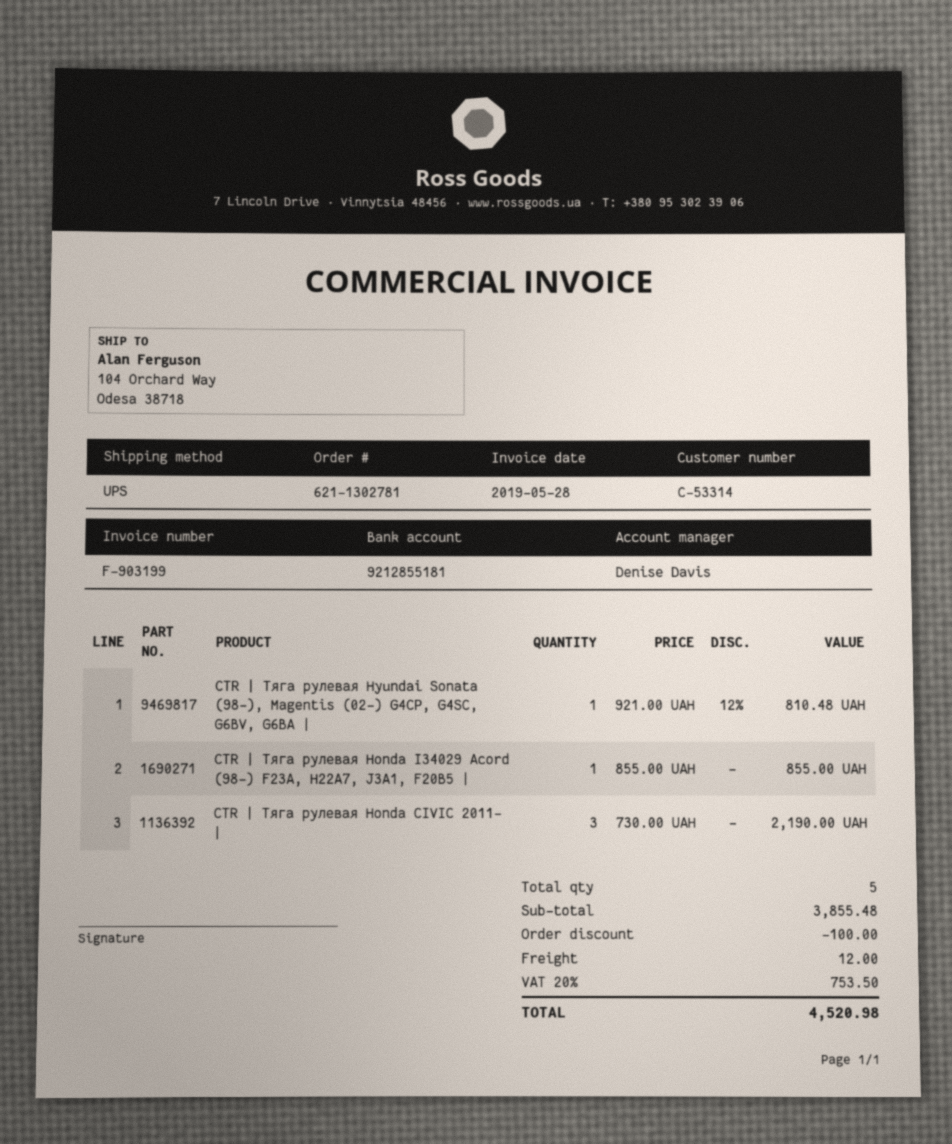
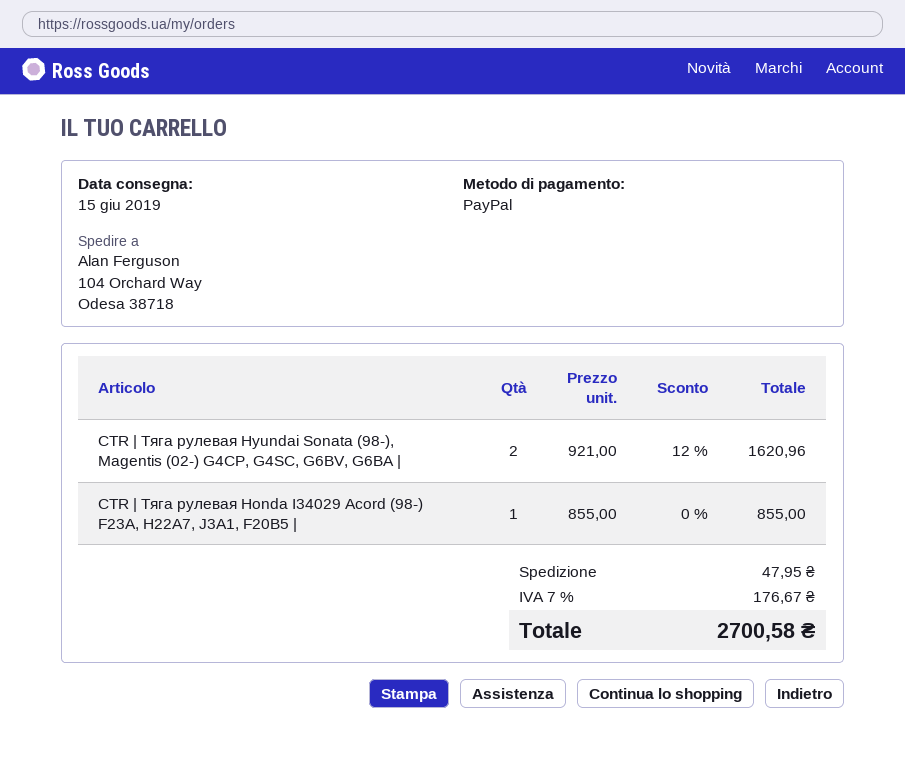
CTR | Тяга рулевая Hyundai Sonata (98-), Magentis (02-) G4CP, G4SC, G6BV, G6BA |: 1 x 921.00 - 12% = 810.48 -> 2 x 921.00 - 12% = 1620.96
CTR | Тяга рулевая Honda CIVIC 2011- |: 3 x 730.00 = 2190.00 -> none
discount: 100.00 -> none
shipping: 12.00 -> 47.95
tax: 20% = 753.50 -> 7% = 176.67
total: 4520.98 -> 2700.58

